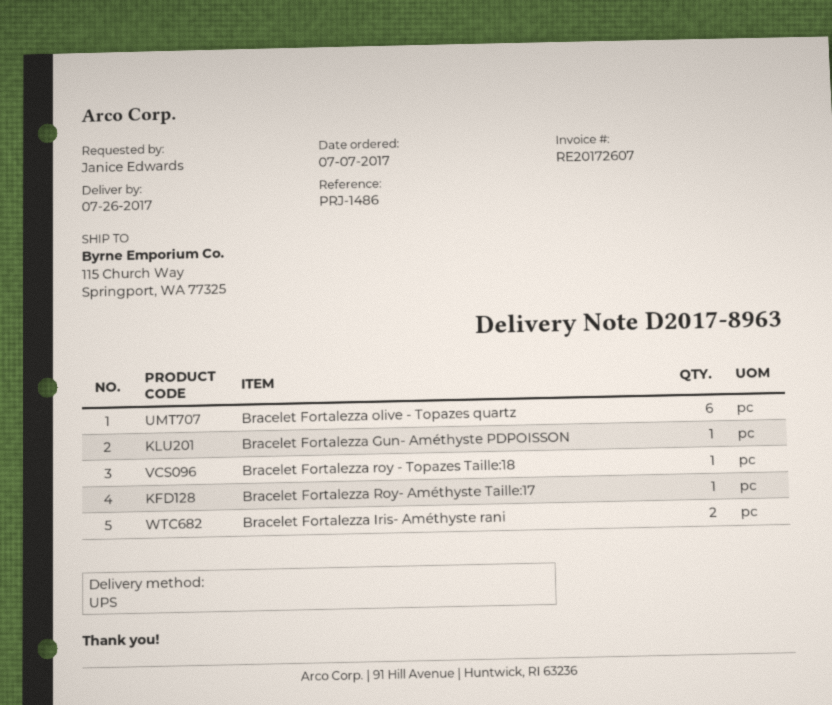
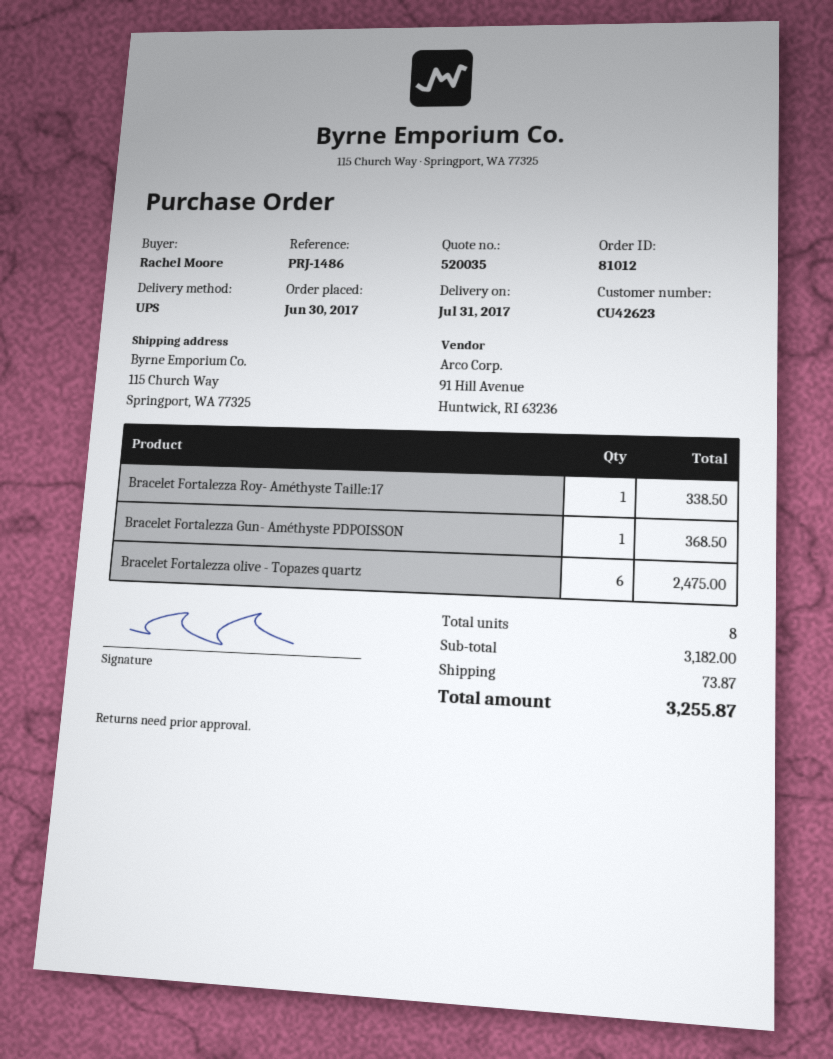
order date: 2017-07-07 -> 2017-06-30
delivery date: 2017-07-26 -> 2017-07-31
ordered by: Janice Edwards -> Rachel Moore
Bracelet Fortalezza roy - Topazes Taille:18: 1 -> none
Bracelet Fortalezza Iris- Améthyste rani: 2 -> none

